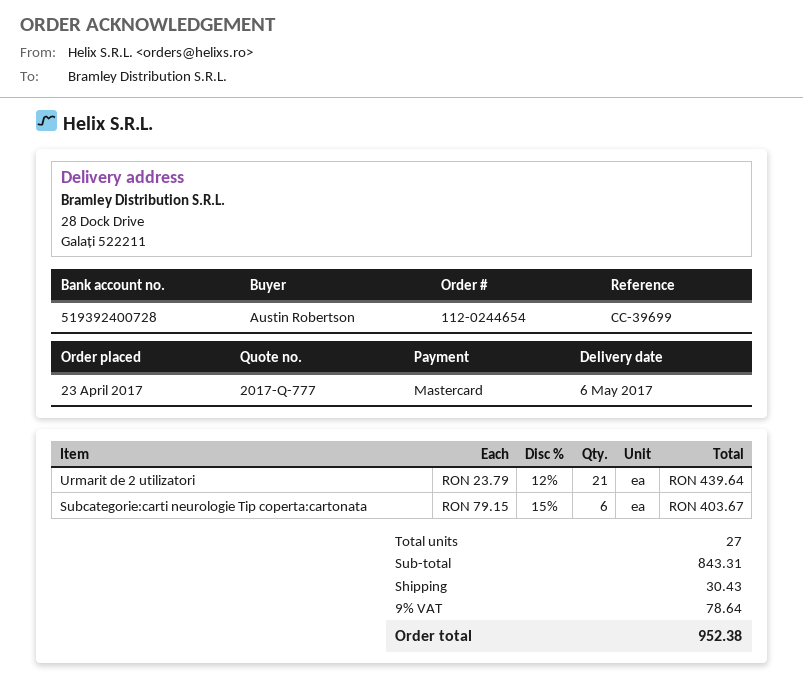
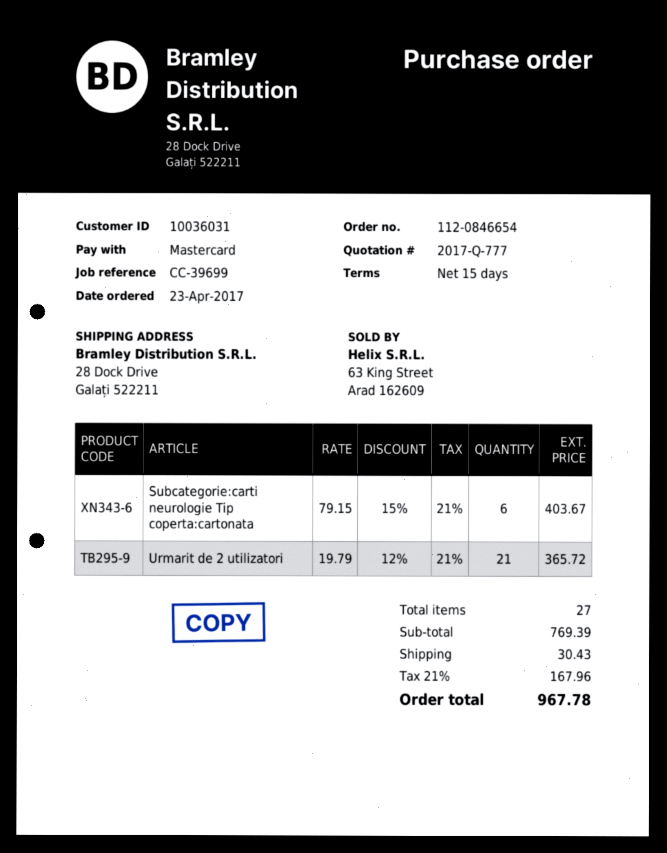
order number: 112-0244654 -> 112-0846654
Urmarit de 2 utilizatori: 21 x 23.79 - 12% = 439.64 -> 21 x 19.79 - 12% = 365.72
subtotal: 843.31 -> 769.39
tax: 9% = 78.64 -> 21% = 167.96
total: 952.38 -> 967.78

